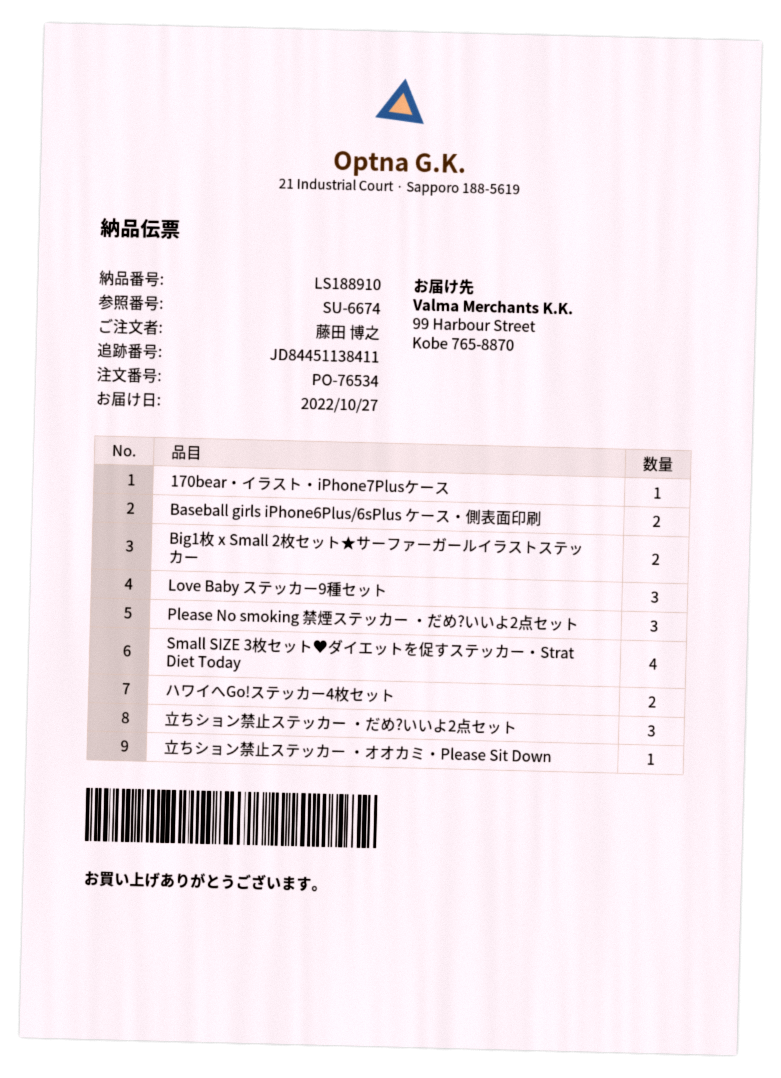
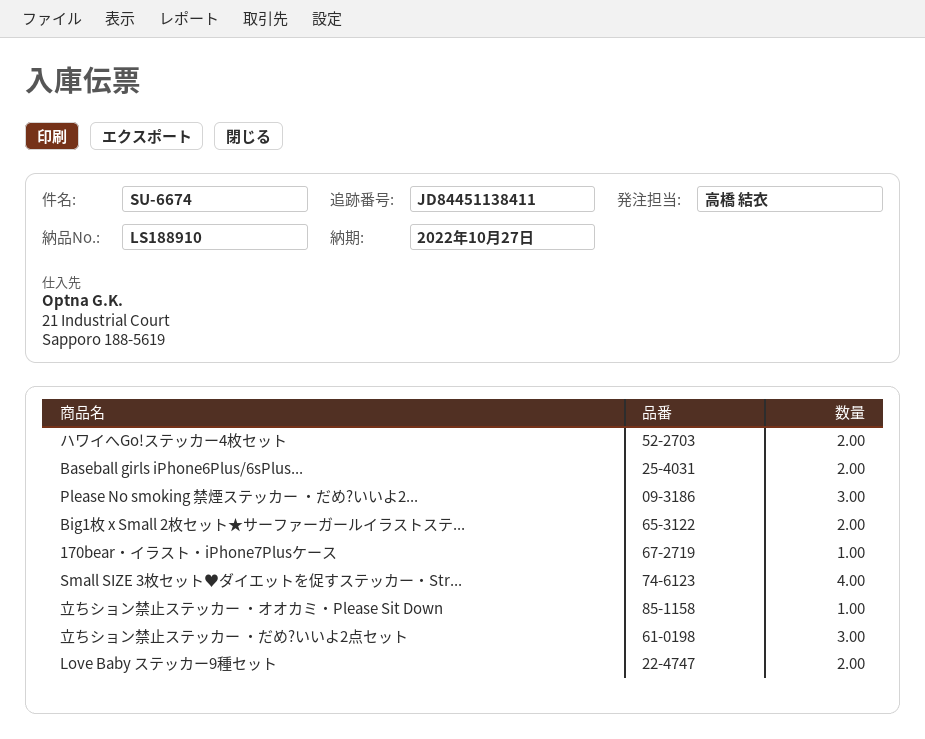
ordered by: 藤田 博之 -> 高橋 結衣
Love Baby ステッカー9種セット: 3 -> 2

